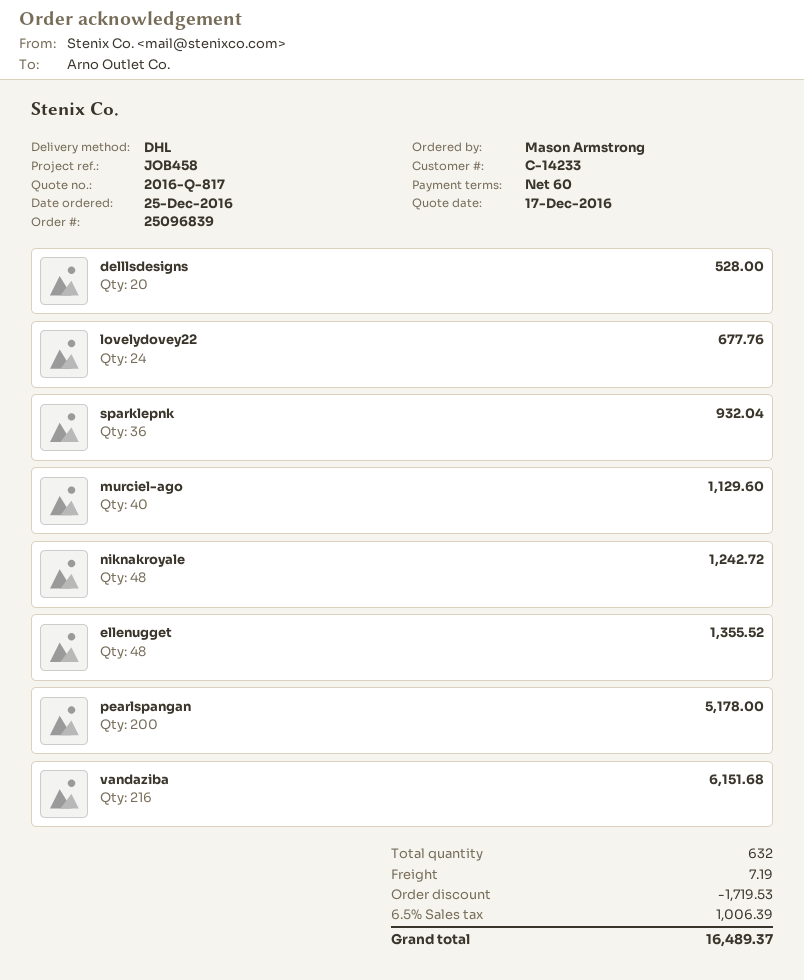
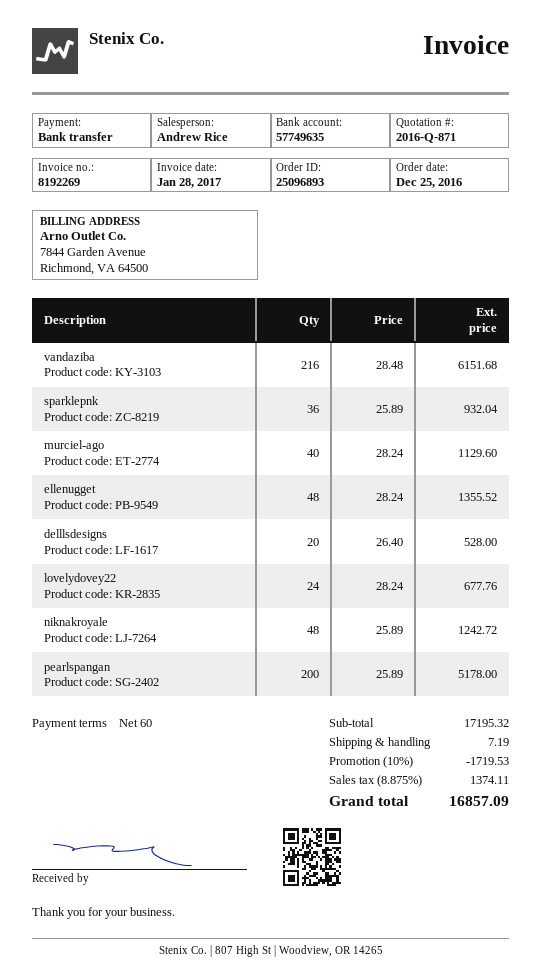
quote number: 2016-Q-817 -> 2016-Q-871
order number: 25096839 -> 25096893
tax: 6.5% = 1006.39 -> 8.875% = 1374.11
total: 16489.37 -> 16857.09

